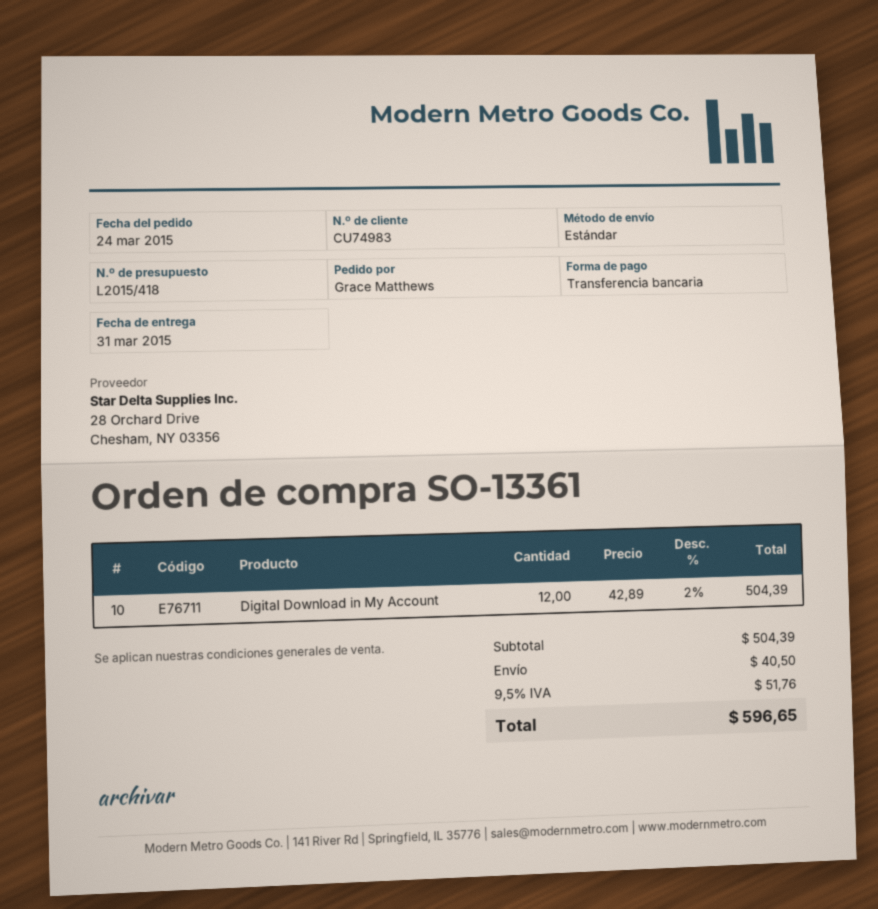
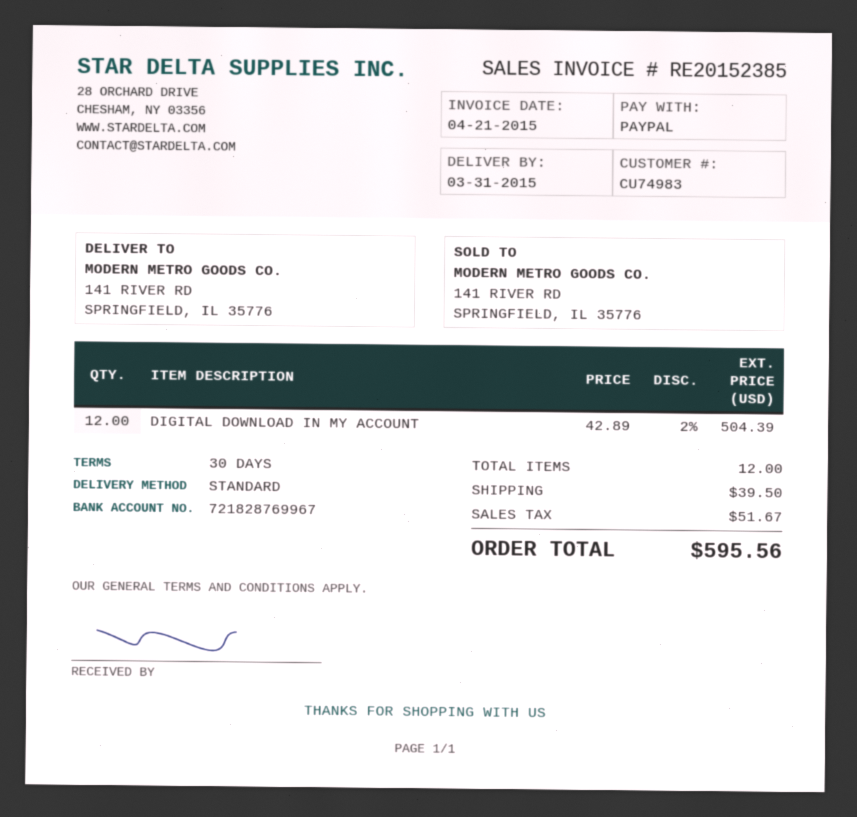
payment method: bank transfer -> PayPal
shipping: 40.50 -> 39.50
tax: 51.76 -> 51.67
total: 596.65 -> 595.56

